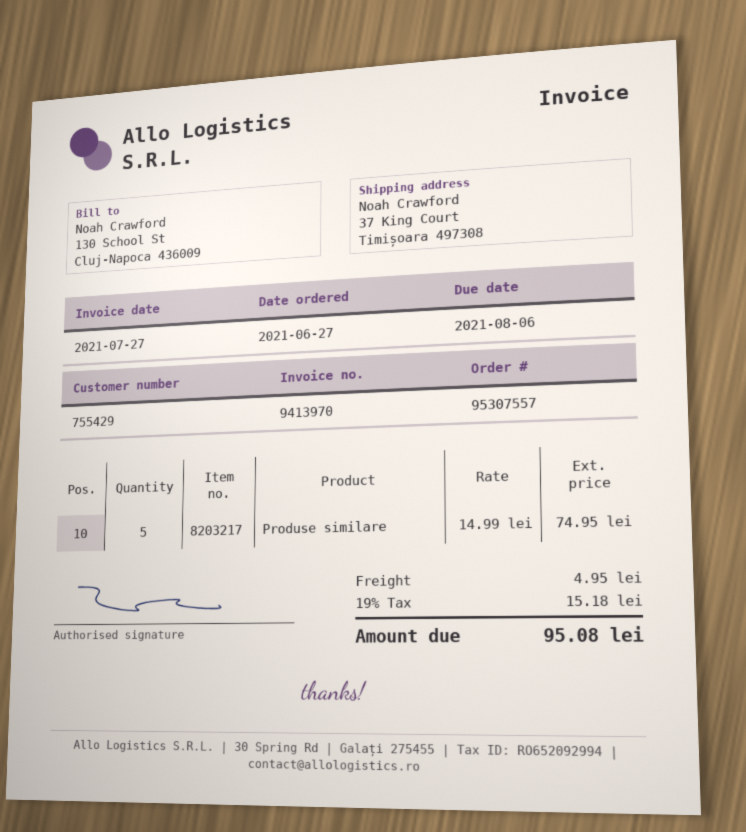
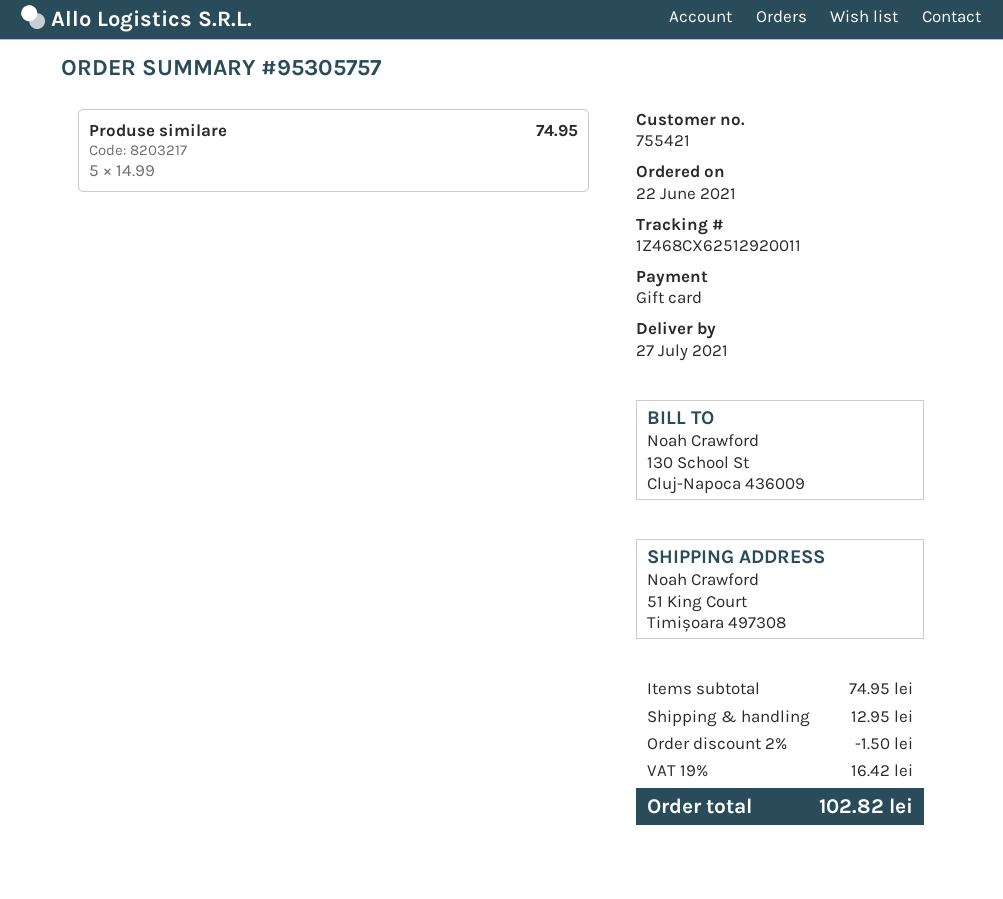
order number: 95307557 -> 95305757
order date: 2021-06-27 -> 2021-06-22
customer number: 755429 -> 755421
ship to: 37 King Court, Timișoara 497308 -> 51 King Court, Timișoara 497308
discount: none -> 2% = 1.50
shipping: 4.95 -> 12.95
tax: 19% = 15.18 -> 19% = 16.42
total: 95.08 -> 102.82

